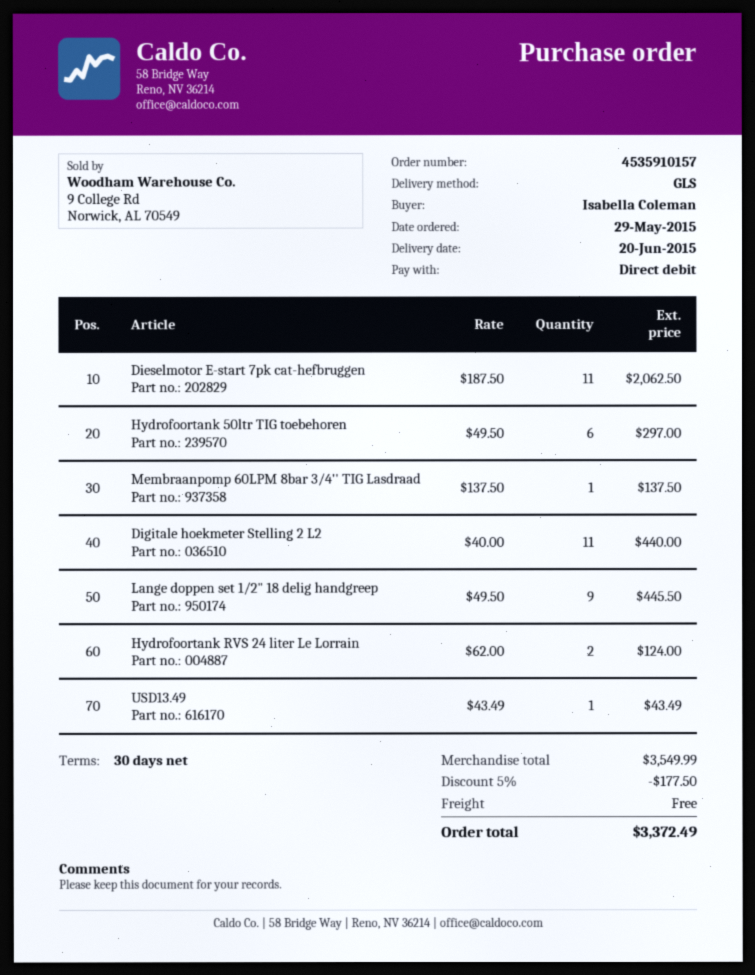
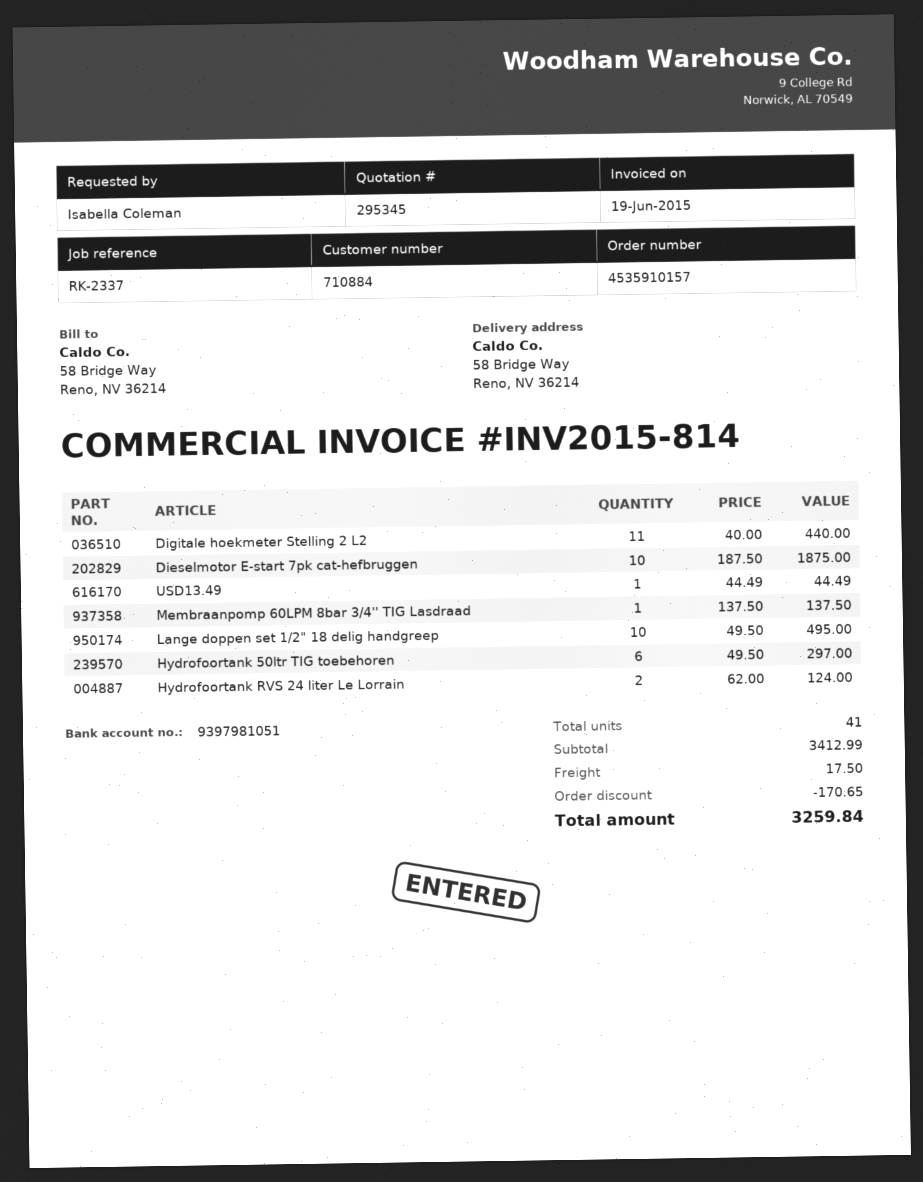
Dieselmotor E-start 7pk cat-hefbruggen: 11 x 187.50 = 2062.50 -> 10 x 187.50 = 1875.00
Lange doppen set 1/2" 18 delig handgreep: 9 x 49.50 = 445.50 -> 10 x 49.50 = 495.00
USD13.49: 1 x 43.49 = 43.49 -> 1 x 44.49 = 44.49
subtotal: 3549.99 -> 3412.99
discount: 177.50 -> 170.65
shipping: 0.00 -> 17.50
total: 3372.49 -> 3259.84

